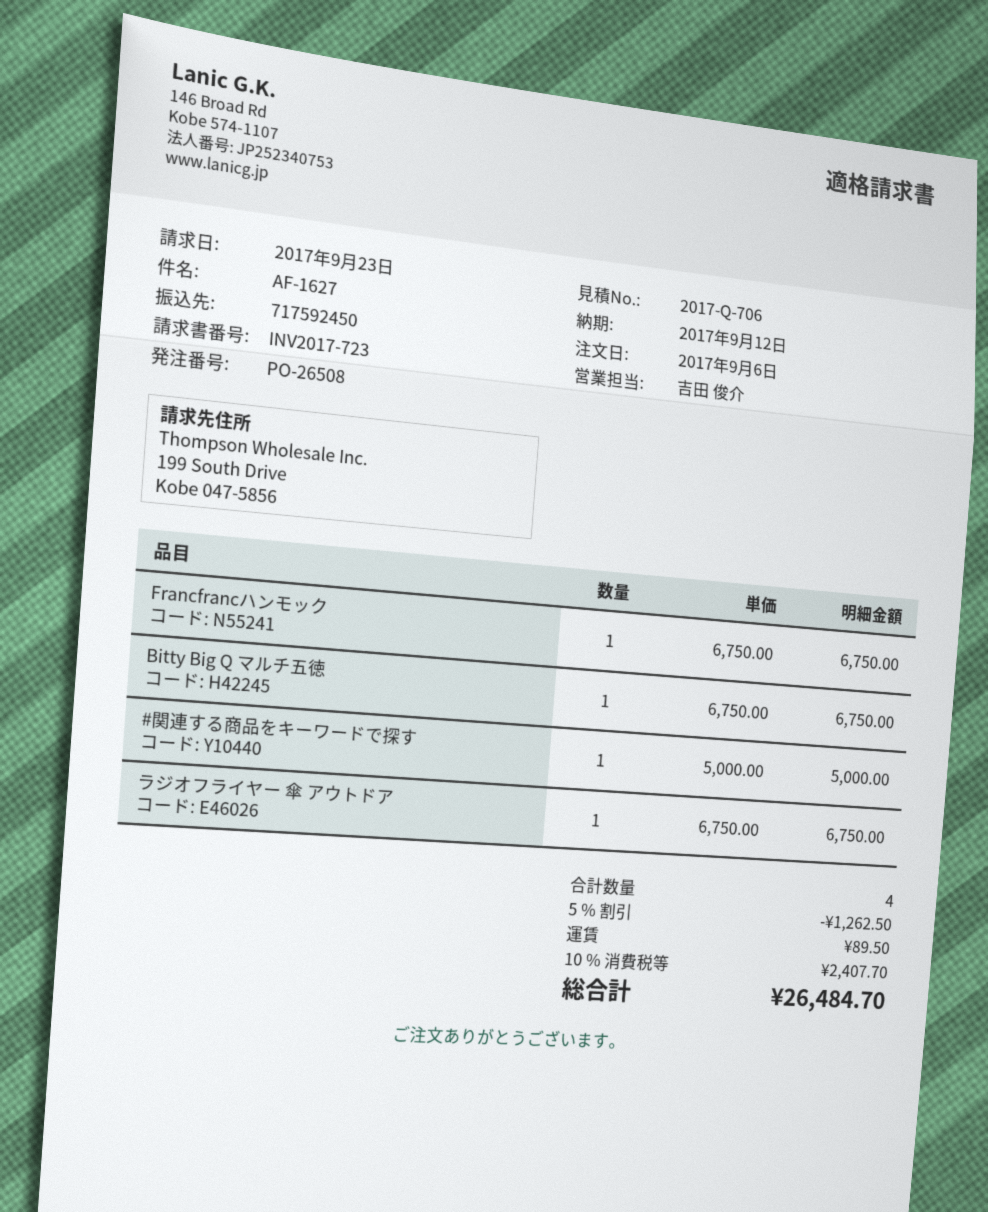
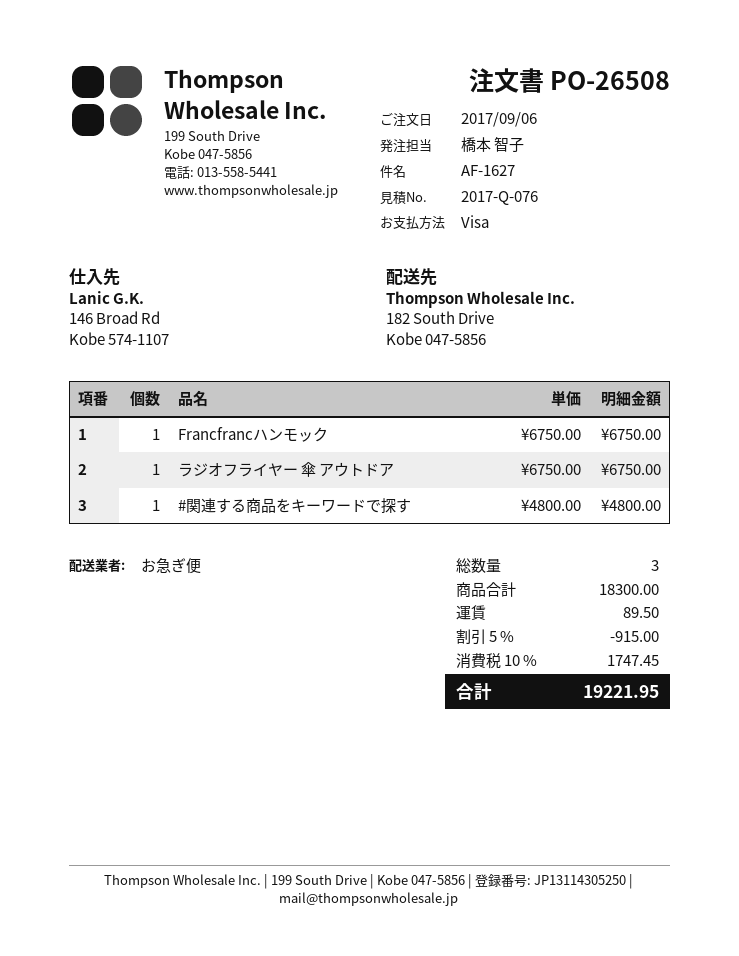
quote number: 2017-Q-706 -> 2017-Q-076
Bitty Big Q マルチ五徳: 1 x 6750.00 = 6750.00 -> none
#関連する商品をキーワードで探す: 1 x 5000.00 = 5000.00 -> 1 x 4800.00 = 4800.00
total quantity: 4 -> 3
discount: 5% = 1262.50 -> 5% = 915.00
tax: 10% = 2407.70 -> 10% = 1747.45
total: 26484.70 -> 19221.95

